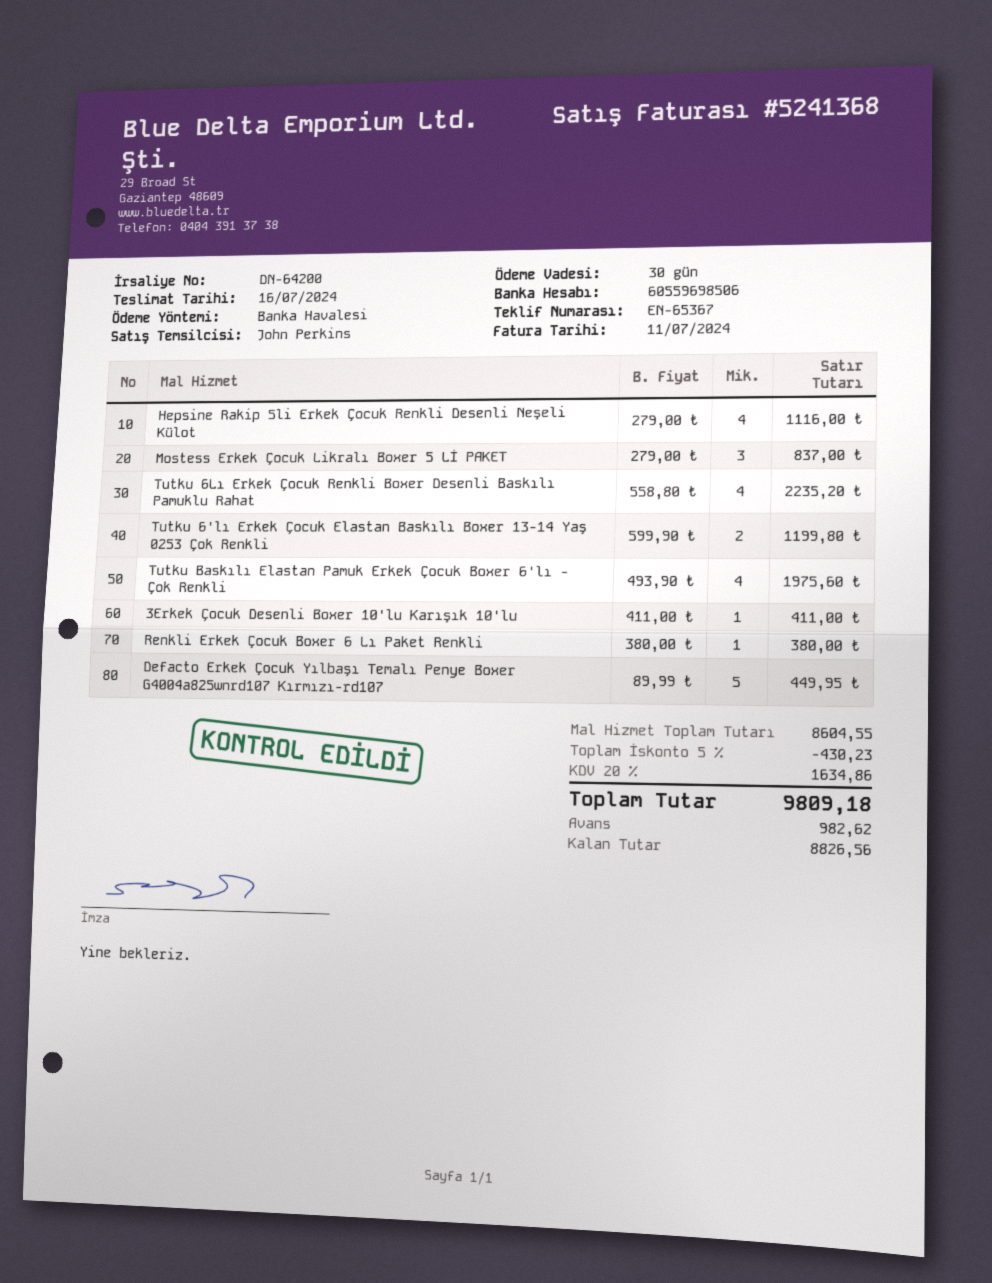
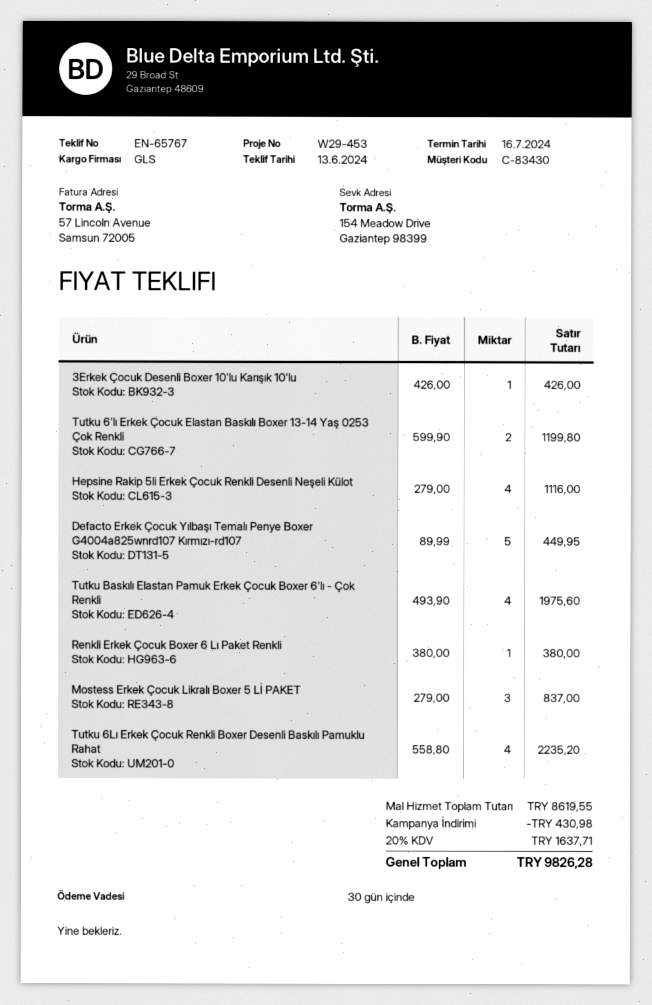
quote number: EN-65367 -> EN-65767
3Erkek Çocuk Desenli Boxer 10'lu Karışık 10'lu: 1 x 411.00 = 411.00 -> 1 x 426.00 = 426.00
subtotal: 8604.55 -> 8619.55
discount: 430.23 -> 430.98
tax: 20% = 1634.86 -> 20% = 1637.71
total: 9809.18 -> 9826.28

